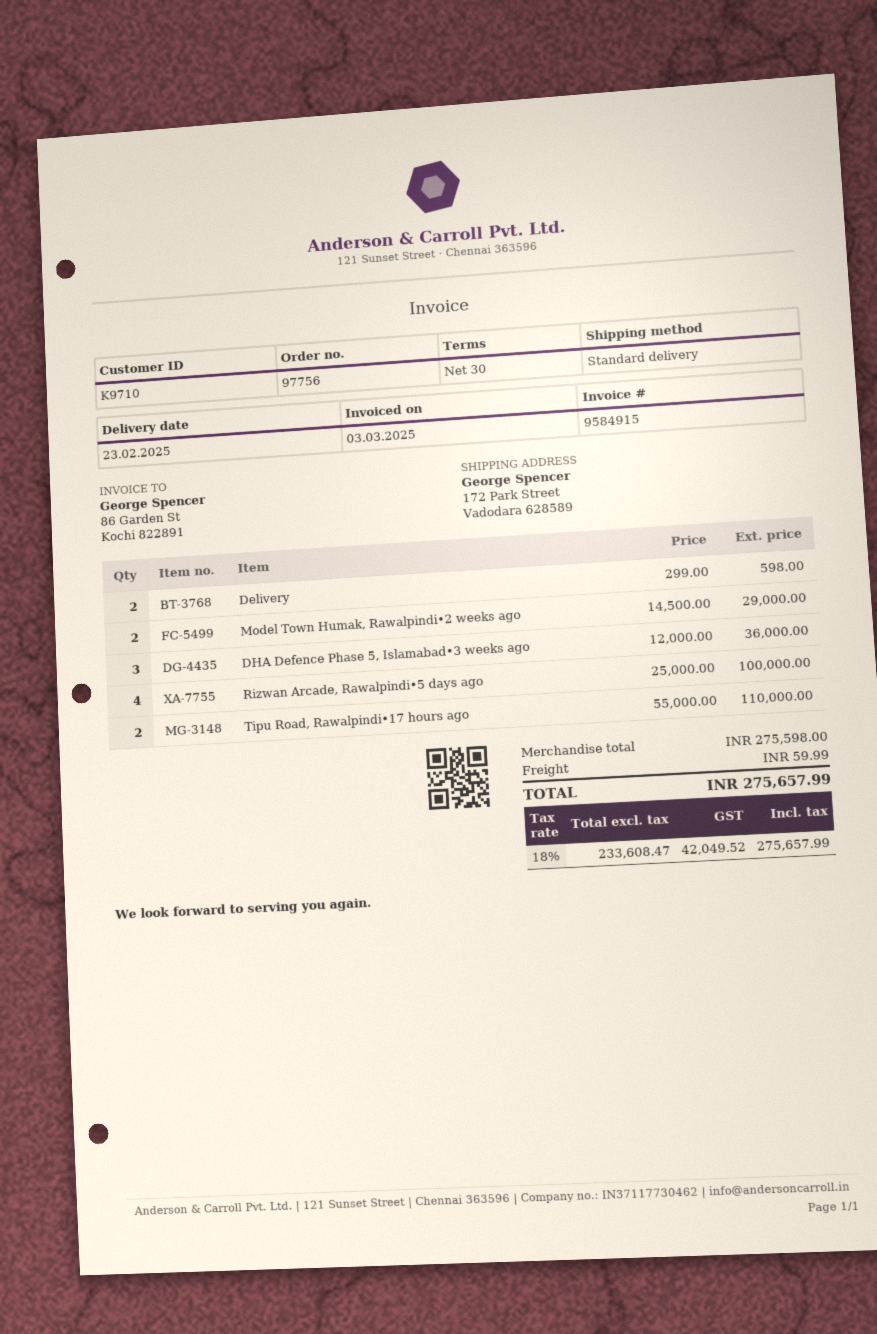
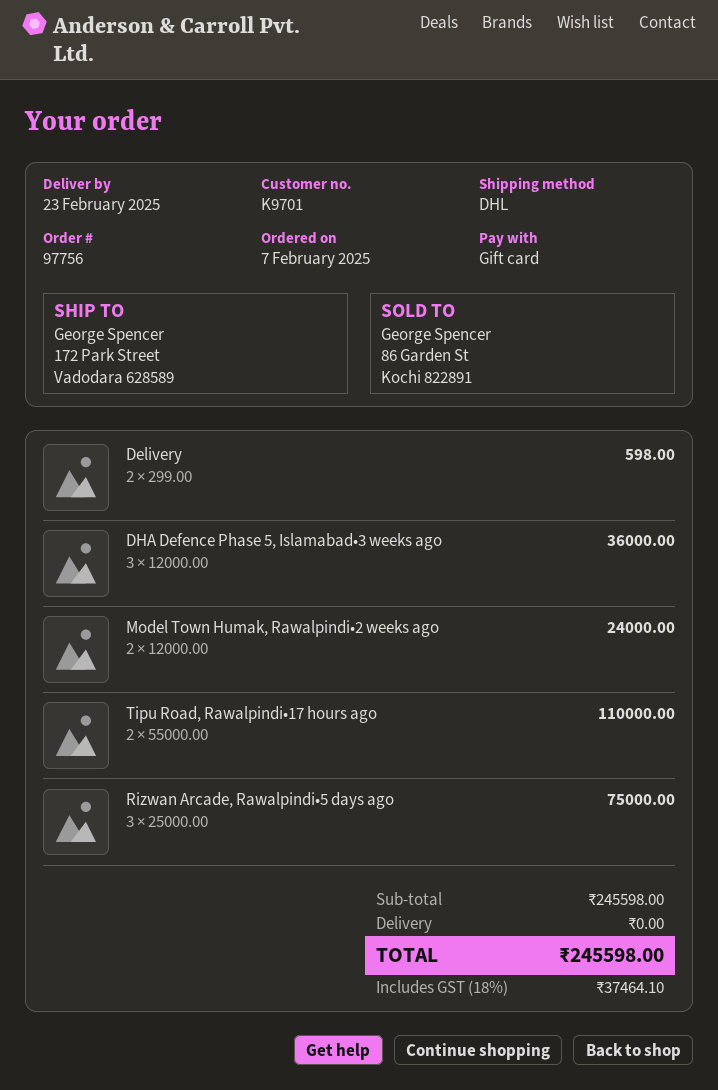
customer number: K9710 -> K9701
shipping method: standard -> DHL
Model Town Humak, Rawalpindi•2 weeks ago: 2 x 14500.00 = 29000.00 -> 2 x 12000.00 = 24000.00
Rizwan Arcade, Rawalpindi•5 days ago: 4 x 25000.00 = 100000.00 -> 3 x 25000.00 = 75000.00
subtotal: 275598.00 -> 245598.00
shipping: 59.99 -> 0.00
tax: 18% = 42049.52 -> 18% = 37464.10
total: 275657.99 -> 245598.00

